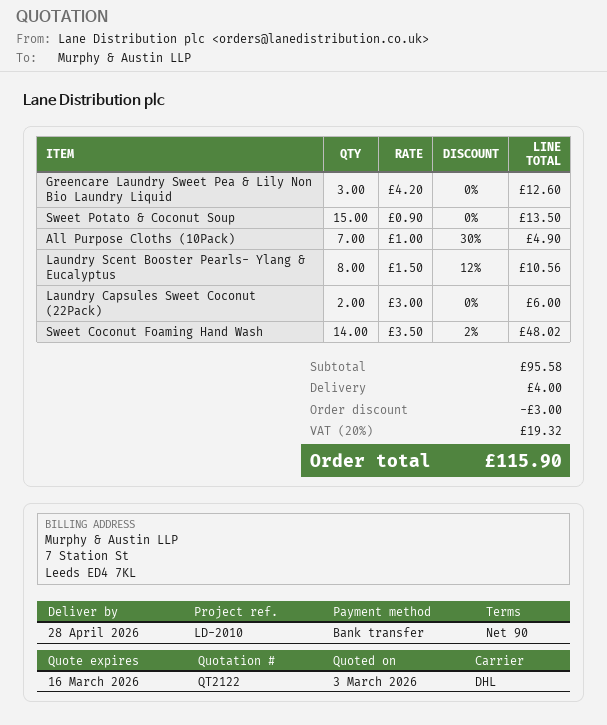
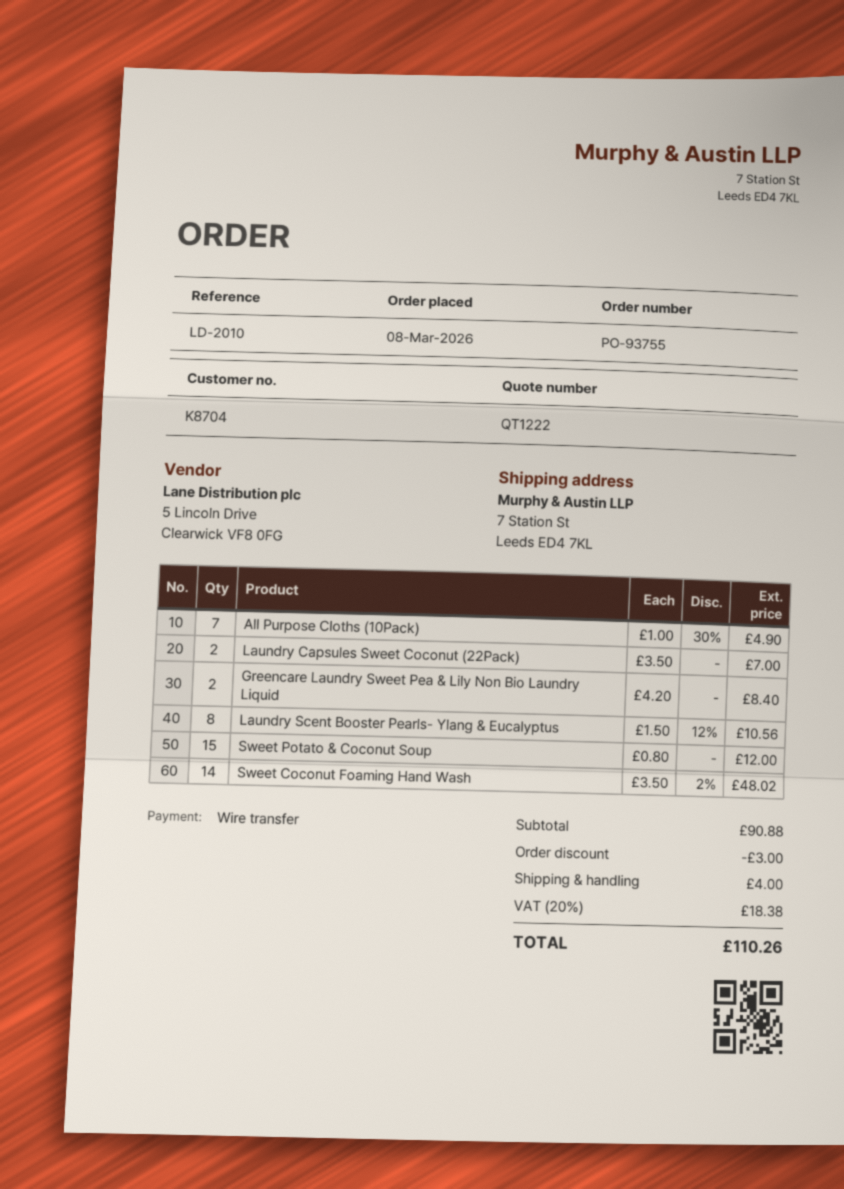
quote number: QT2122 -> QT1222
Greencare Laundry Sweet Pea & Lily Non Bio Laundry Liquid: 3 x 4.20 = 12.60 -> 2 x 4.20 = 8.40
Sweet Potato & Coconut Soup: 15 x 0.90 = 13.50 -> 15 x 0.80 = 12.00
Laundry Capsules Sweet Coconut (22Pack): 2 x 3.00 = 6.00 -> 2 x 3.50 = 7.00
subtotal: 95.58 -> 90.88
tax: 20% = 19.32 -> 20% = 18.38
total: 115.90 -> 110.26

